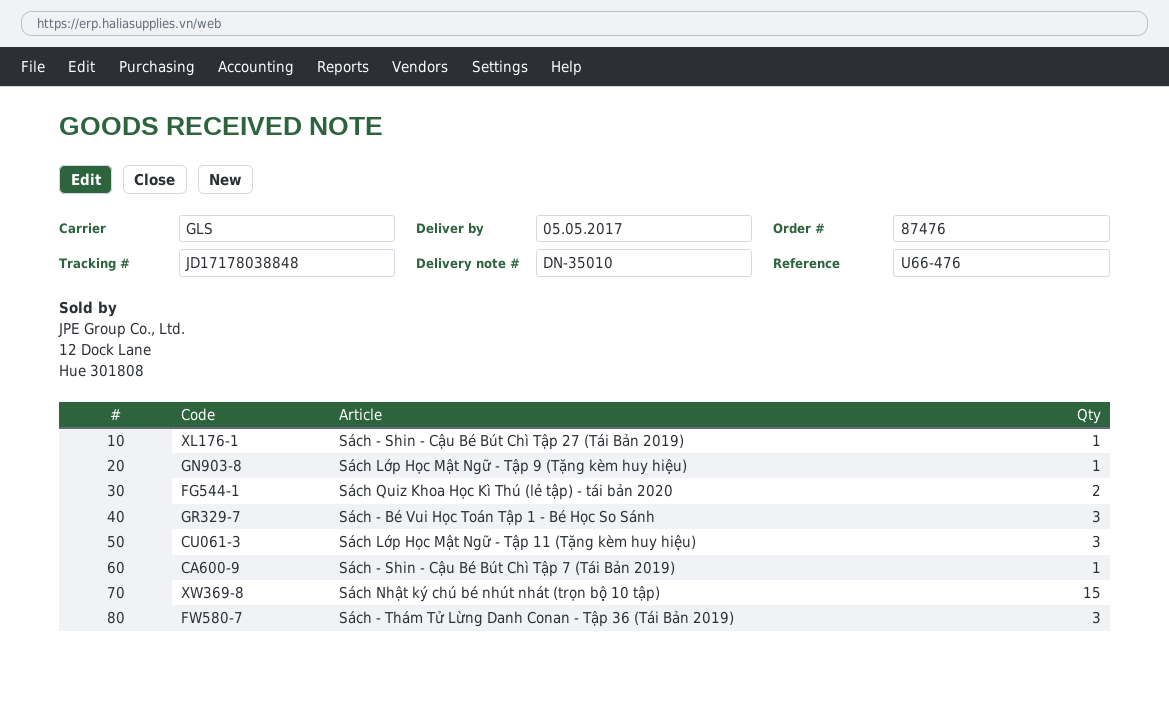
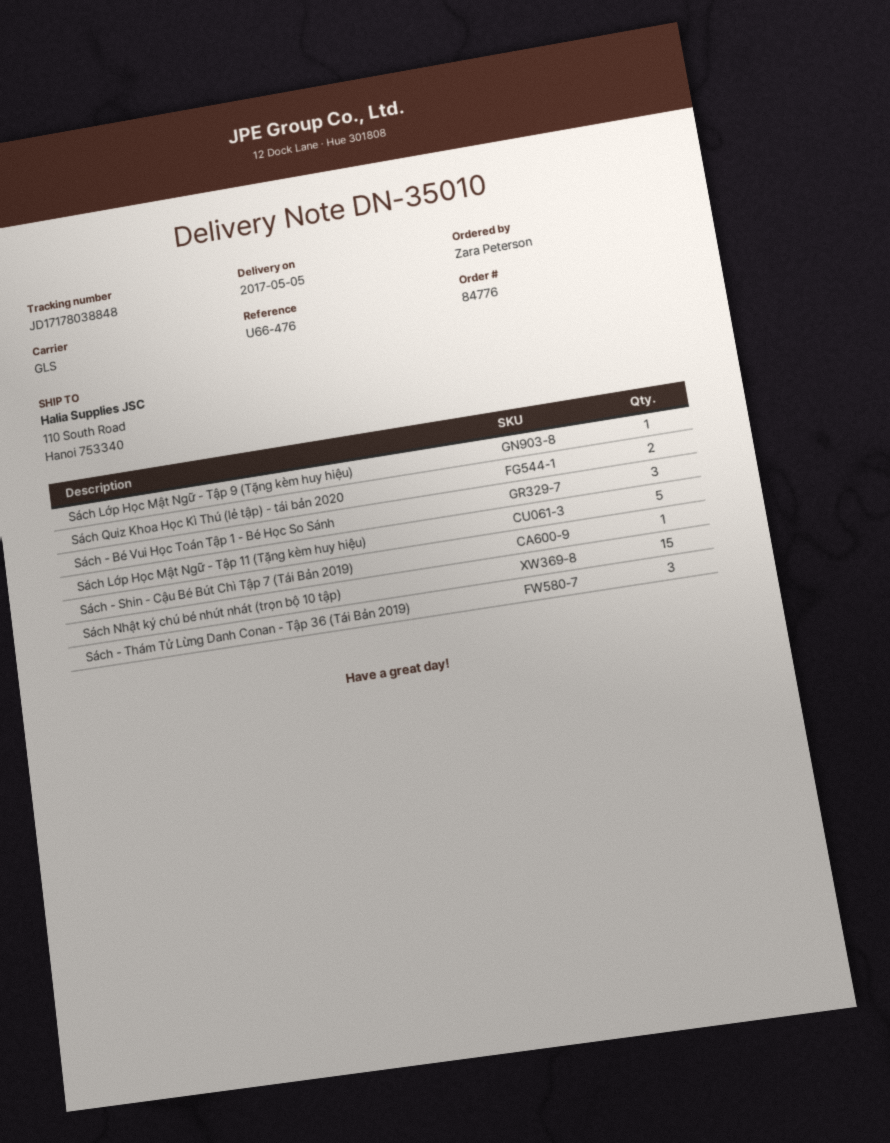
order number: 87476 -> 84776
Sách - Shin - Cậu Bé Bút Chì Tập 27 (Tái Bản 2019): 1 -> none
Sách Lớp Học Mật Ngữ - Tập 11 (Tặng kèm huy hiệu): 3 -> 5

